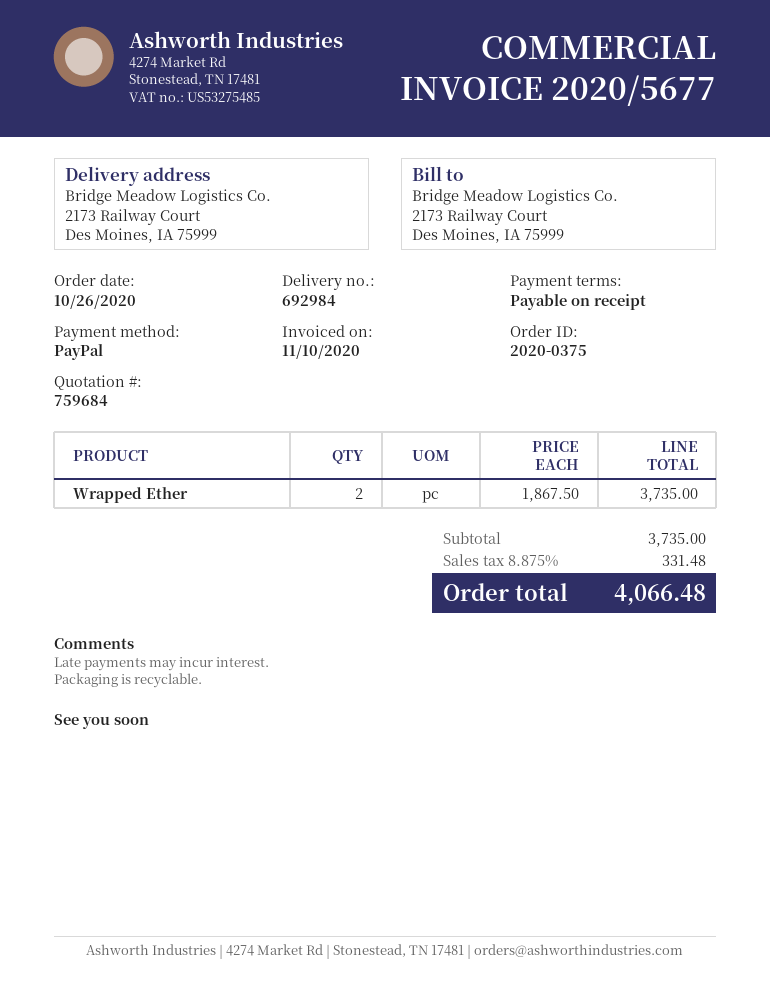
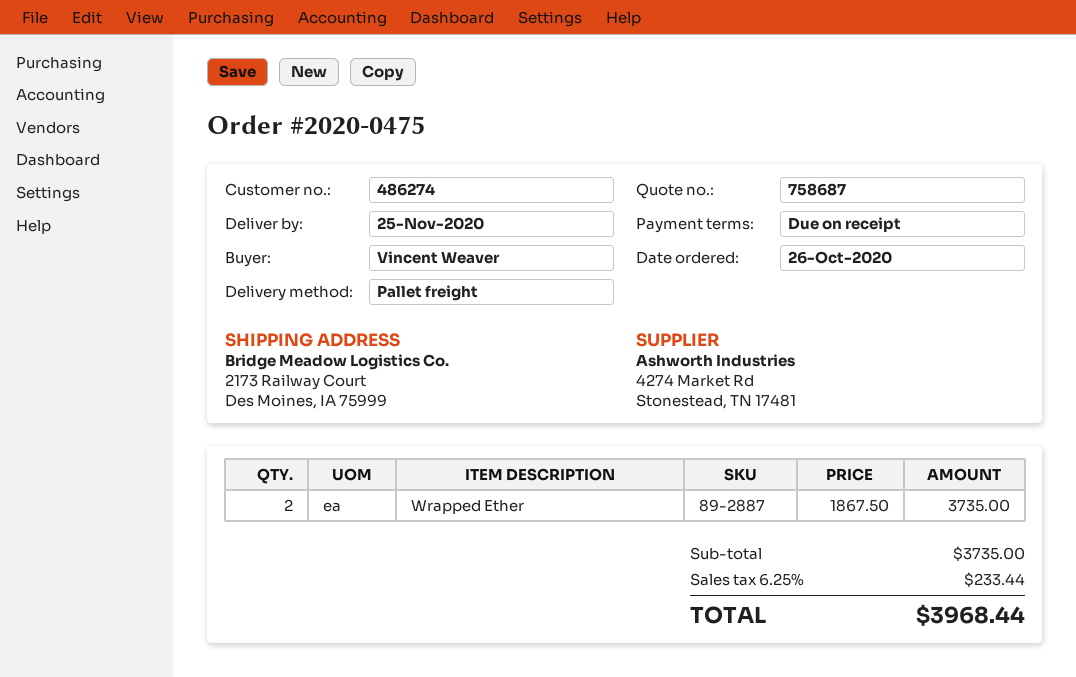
quote number: 759684 -> 758687
order number: 2020-0375 -> 2020-0475
tax: 8.875% = 331.48 -> 6.25% = 233.44
total: 4066.48 -> 3968.44

